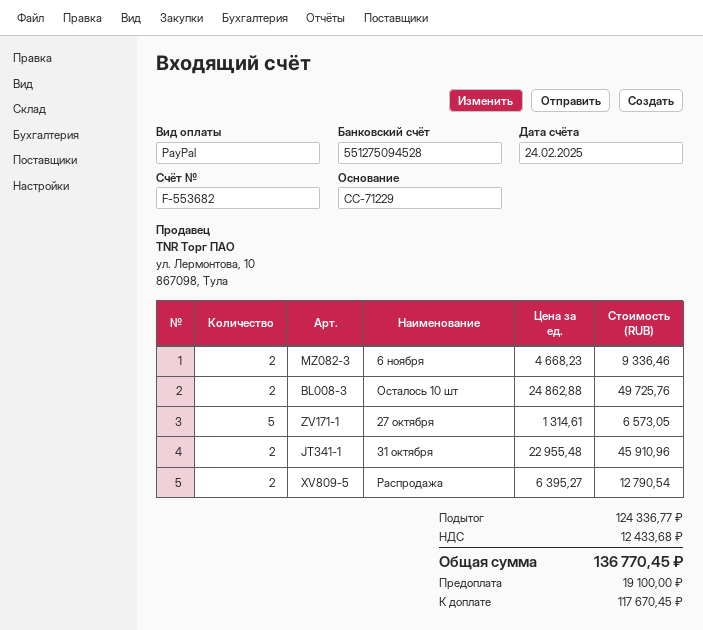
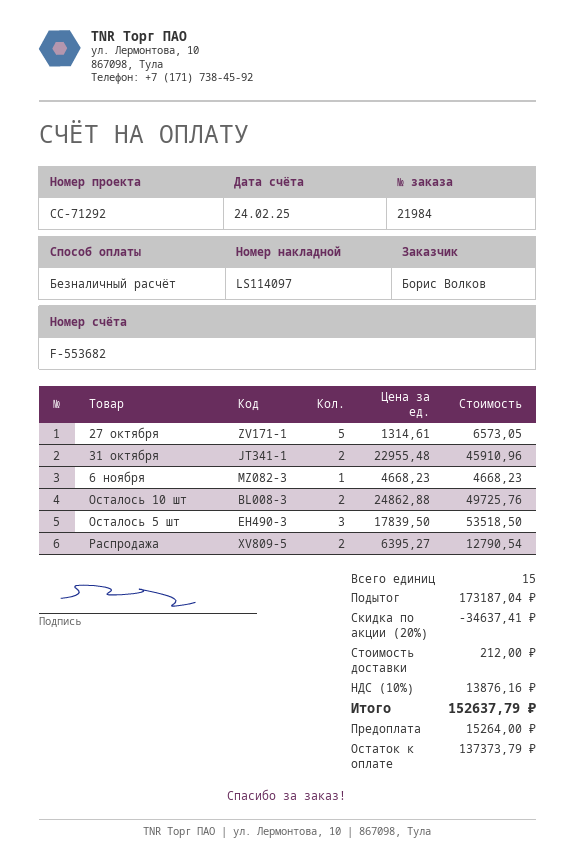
reference: CC-71229 -> CC-71292
payment method: PayPal -> bank transfer
6 ноября: 2 x 4668.23 = 9336.46 -> 1 x 4668.23 = 4668.23
Осталось 5 шт: none -> 3 x 17839.50 = 53518.50
subtotal: 124336.77 -> 173187.04
discount: none -> 20% = 34637.41
shipping: none -> 212.00
tax: 12433.68 -> 13876.16
total: 136770.45 -> 152637.79
deposit: 19100.00 -> 15264.00
balance: 117670.45 -> 137373.79

